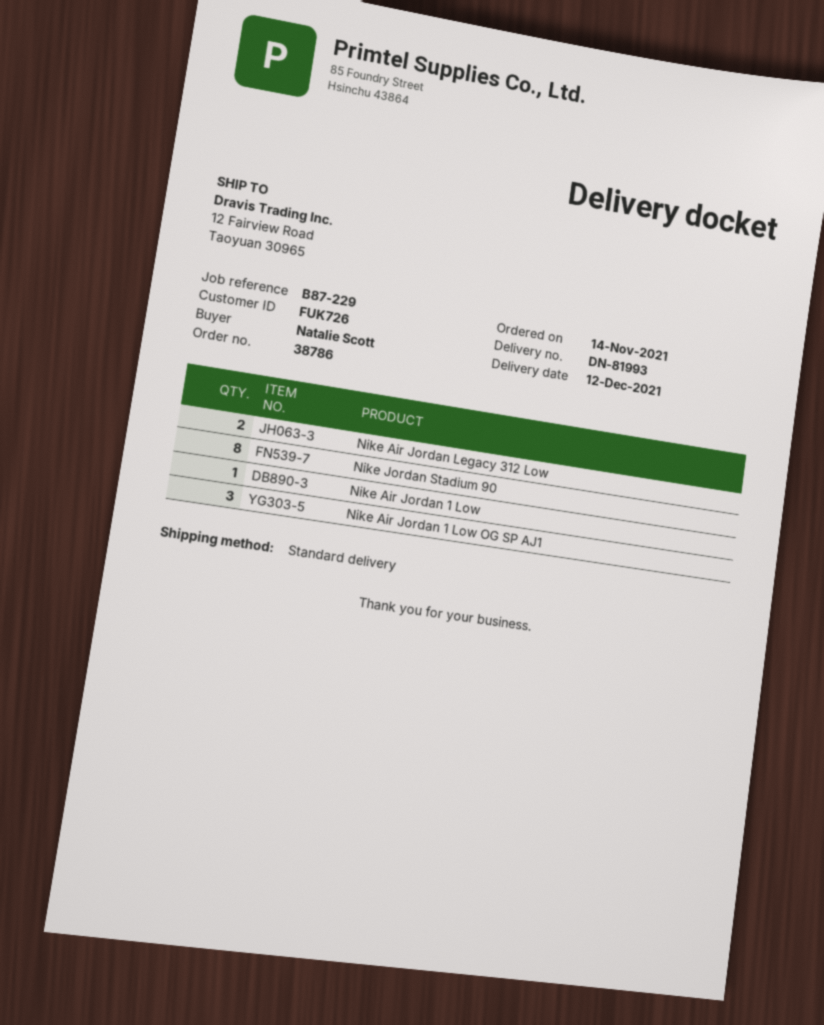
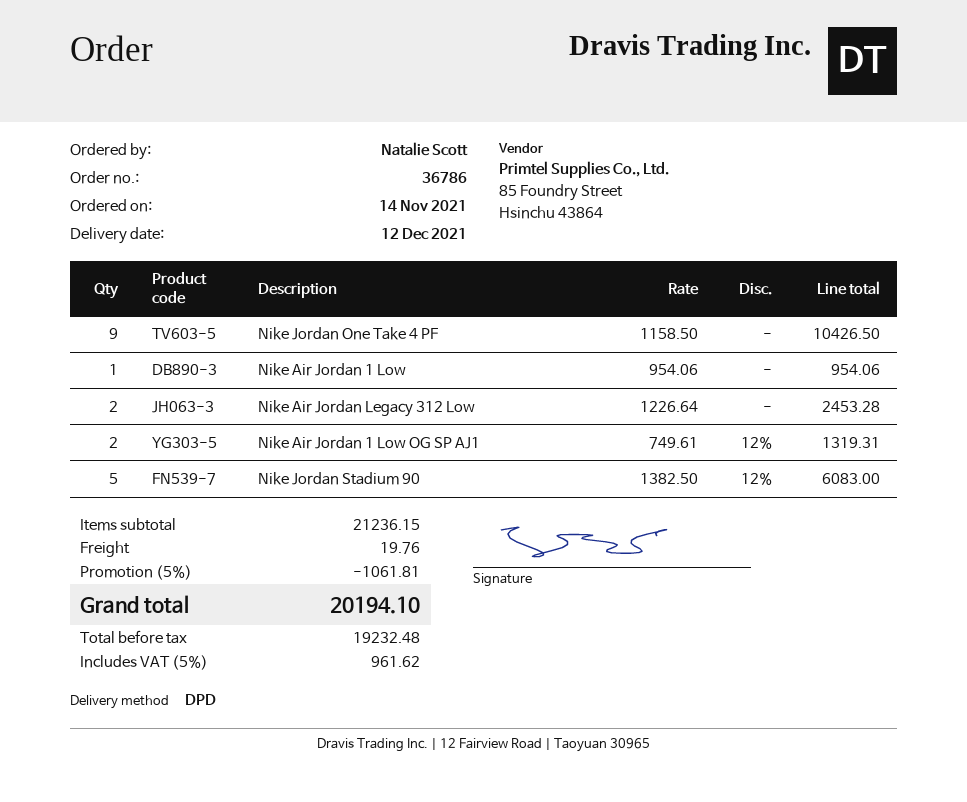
order number: 38786 -> 36786
shipping method: standard -> DPD
Nike Jordan Stadium 90: 8 -> 5
Nike Air Jordan 1 Low OG SP AJ1: 3 -> 2
Nike Jordan One Take 4 PF: none -> 9

